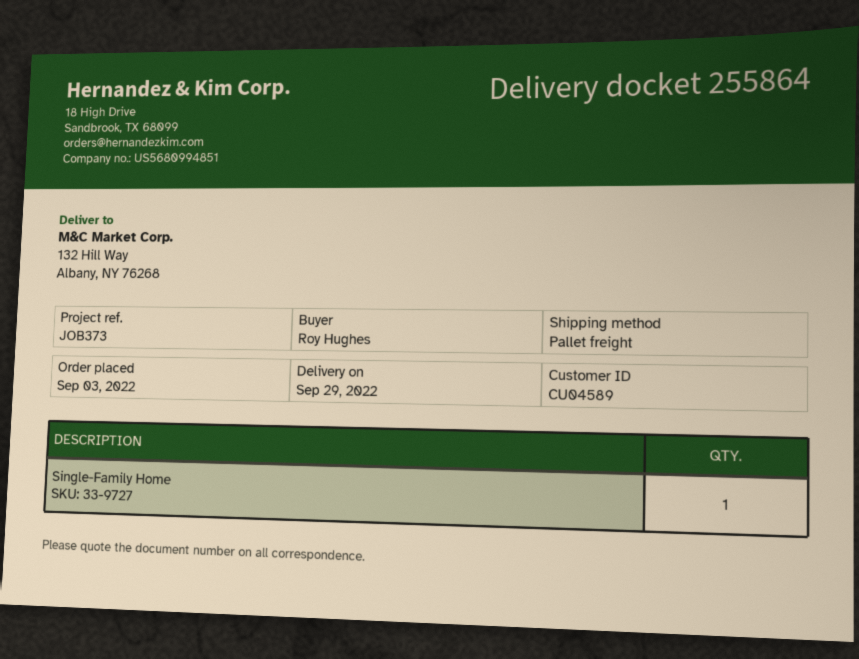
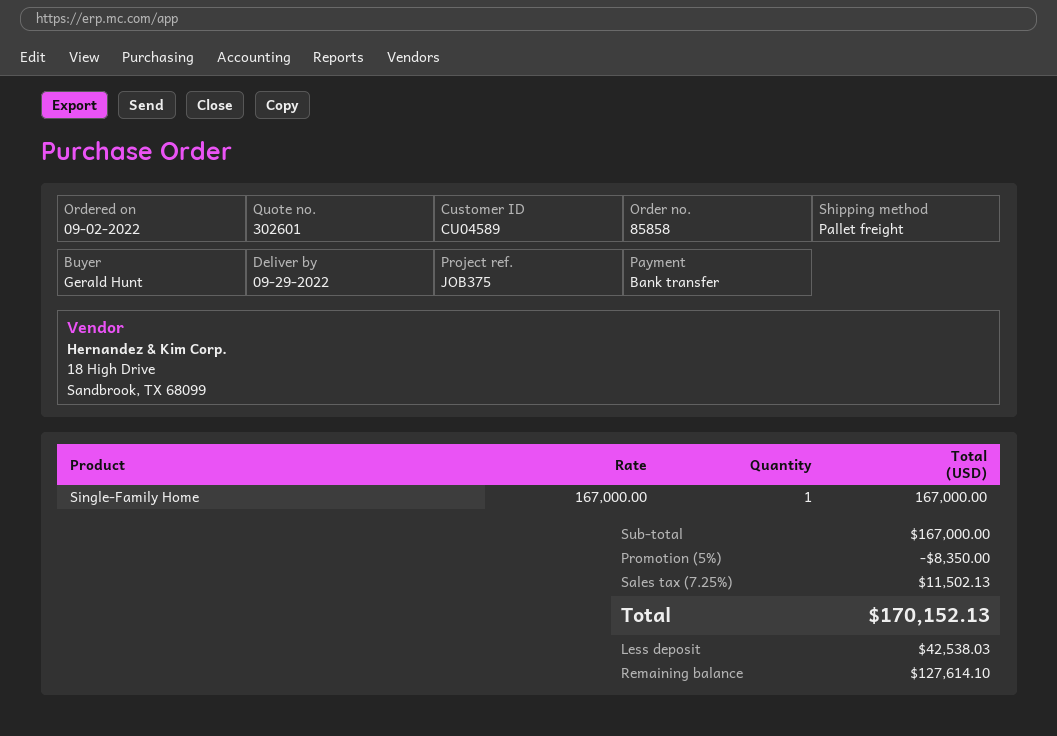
order date: 2022-09-03 -> 2022-09-02
reference: JOB373 -> JOB375
ordered by: Roy Hughes -> Gerald Hunt

